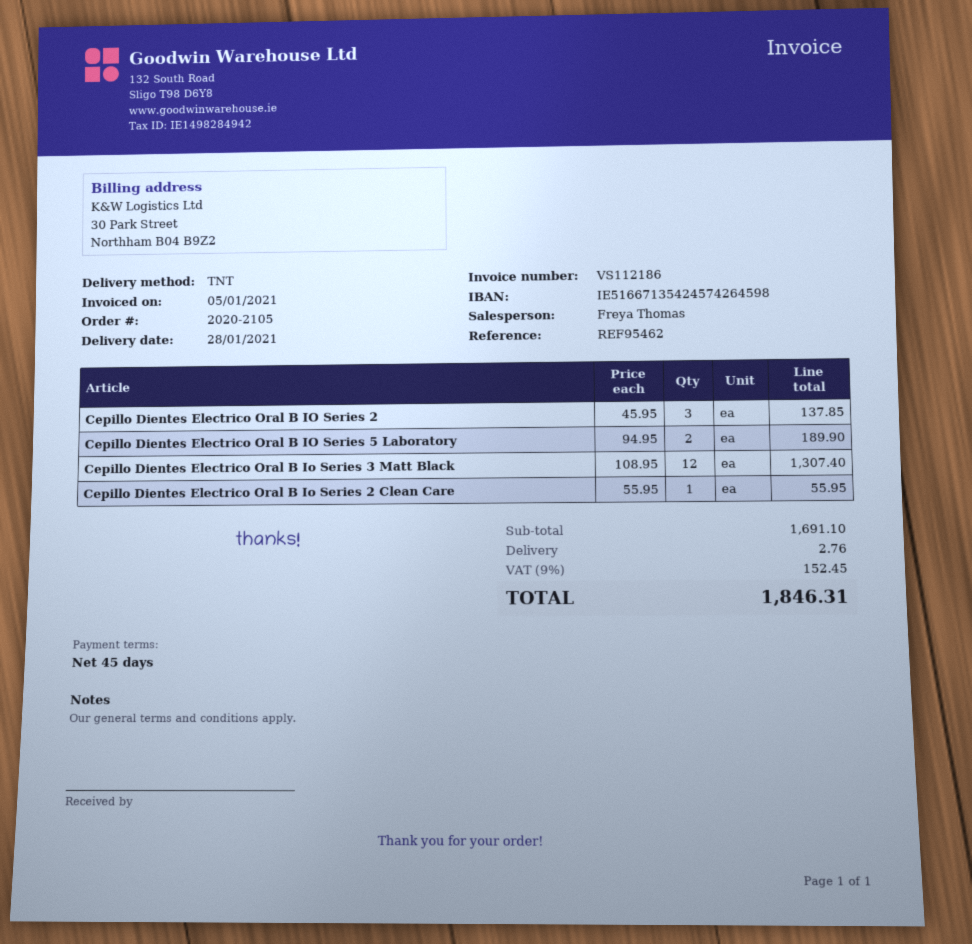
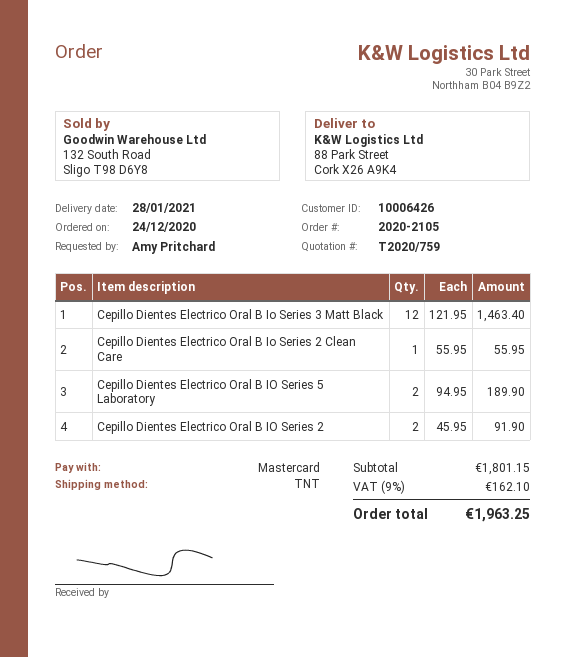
Cepillo Dientes Electrico Oral B IO Series 2: 3 x 45.95 = 137.85 -> 2 x 45.95 = 91.90
Cepillo Dientes Electrico Oral B Io Series 3 Matt Black: 12 x 108.95 = 1307.40 -> 12 x 121.95 = 1463.40
subtotal: 1691.10 -> 1801.15
shipping: 2.76 -> none
tax: 9% = 152.45 -> 9% = 162.10
total: 1846.31 -> 1963.25

